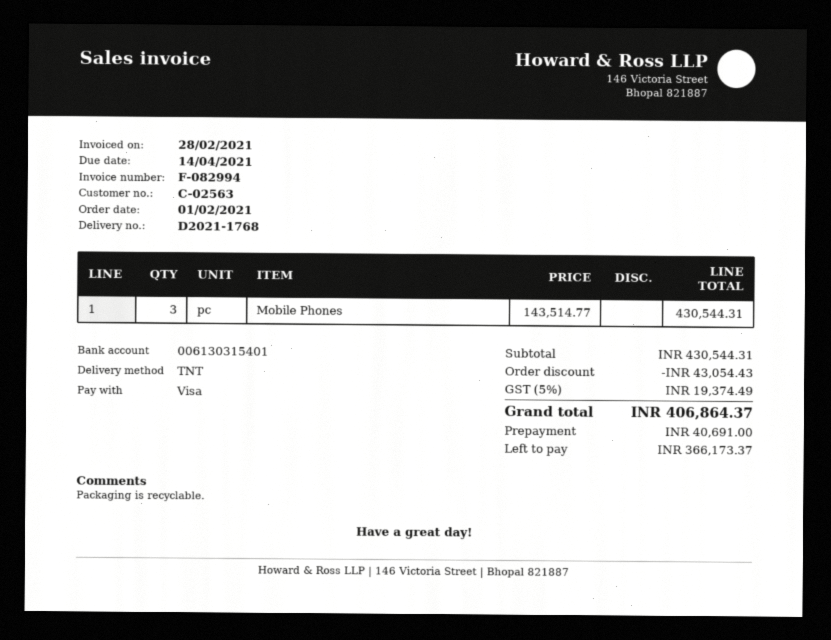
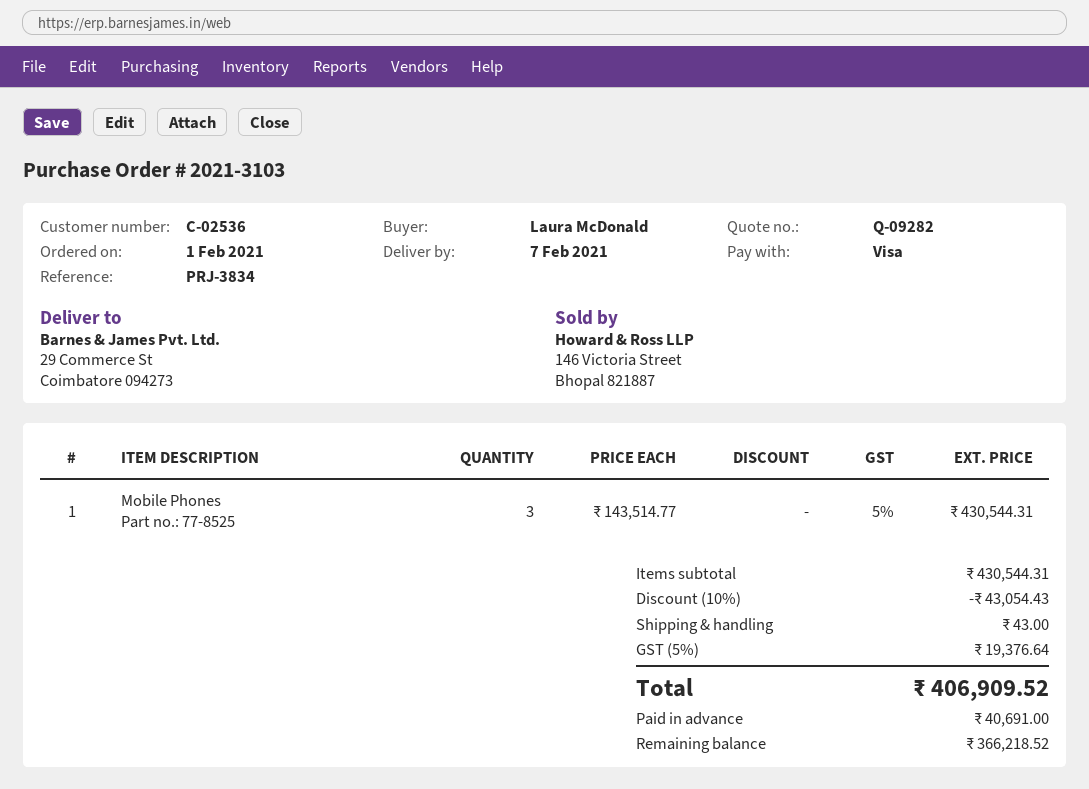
customer number: C-02563 -> C-02536
shipping: none -> 43.00
tax: 5% = 19374.49 -> 5% = 19376.64
total: 406864.37 -> 406909.52
balance: 366173.37 -> 366218.52

